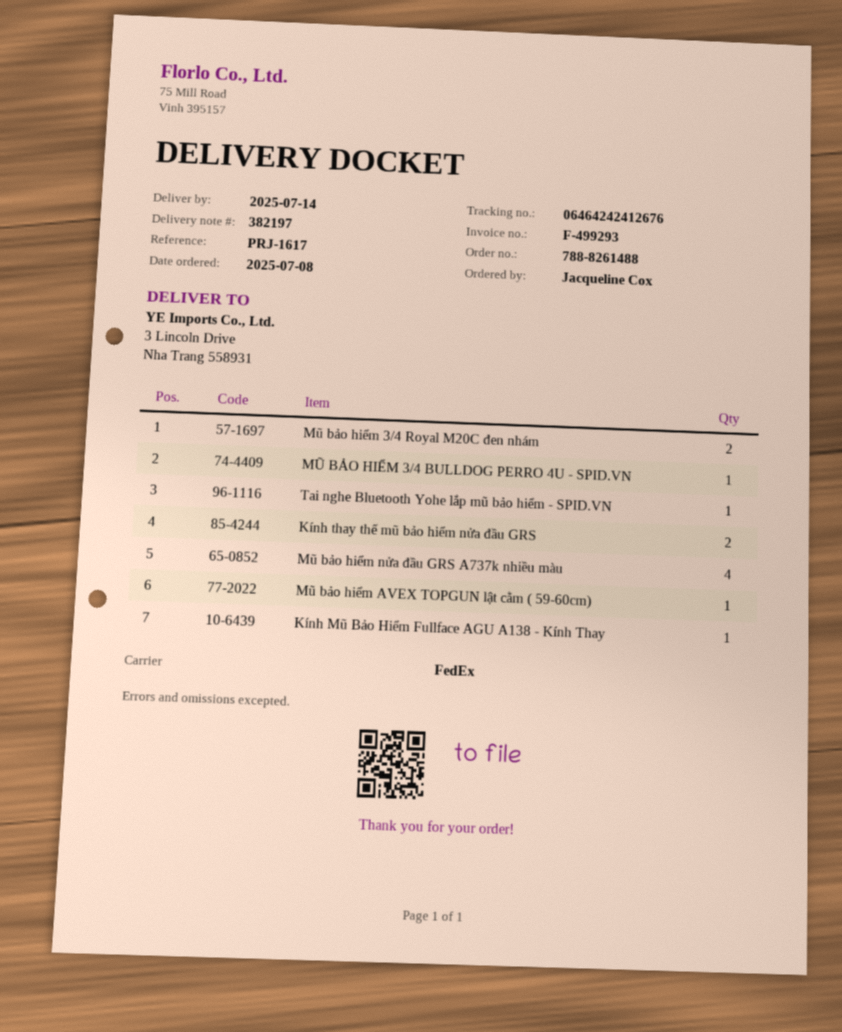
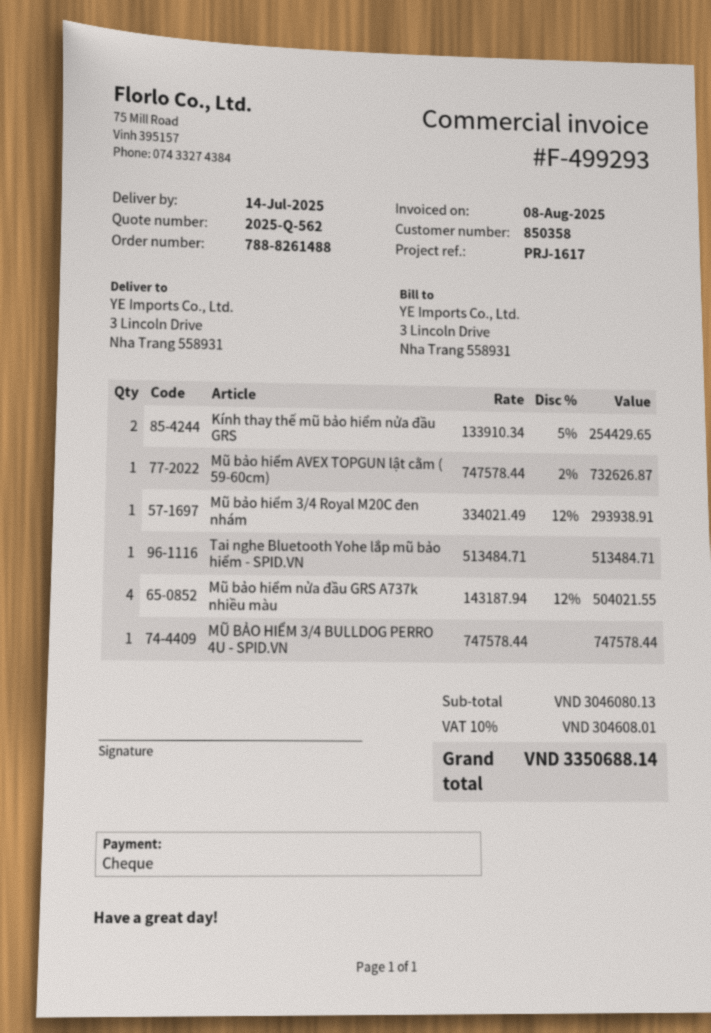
Mũ bảo hiểm 3/4 Royal M20C đen nhám: 2 -> 1
Kính Mũ Bảo Hiểm Fullface AGU A138 - Kính Thay: 1 -> none

